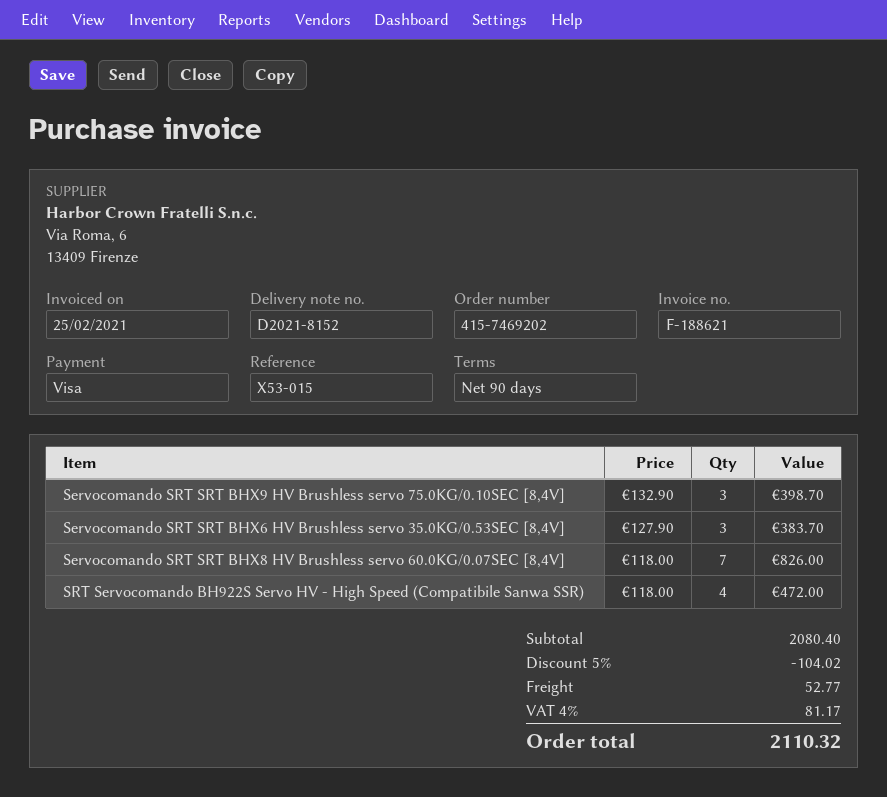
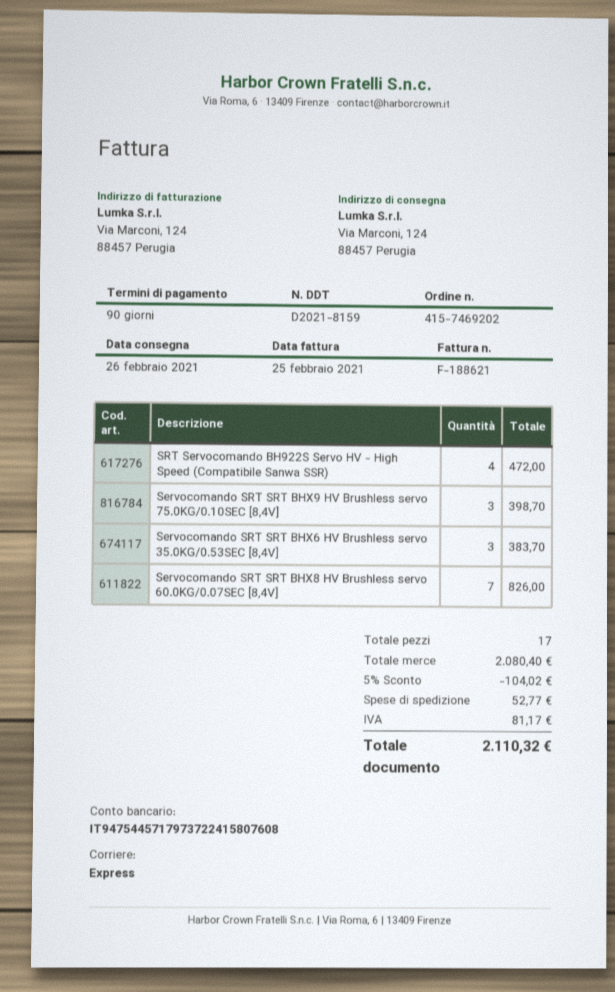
delivery note number: D2021-8152 -> D2021-8159

